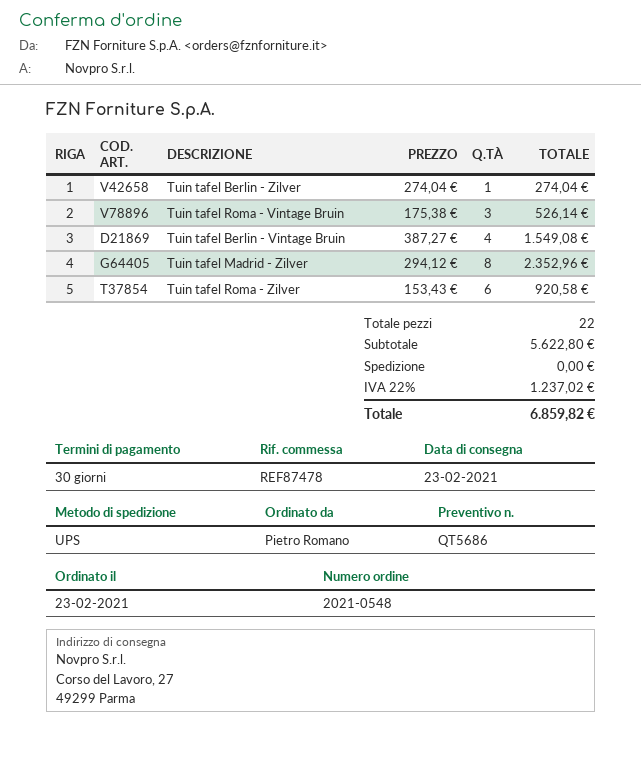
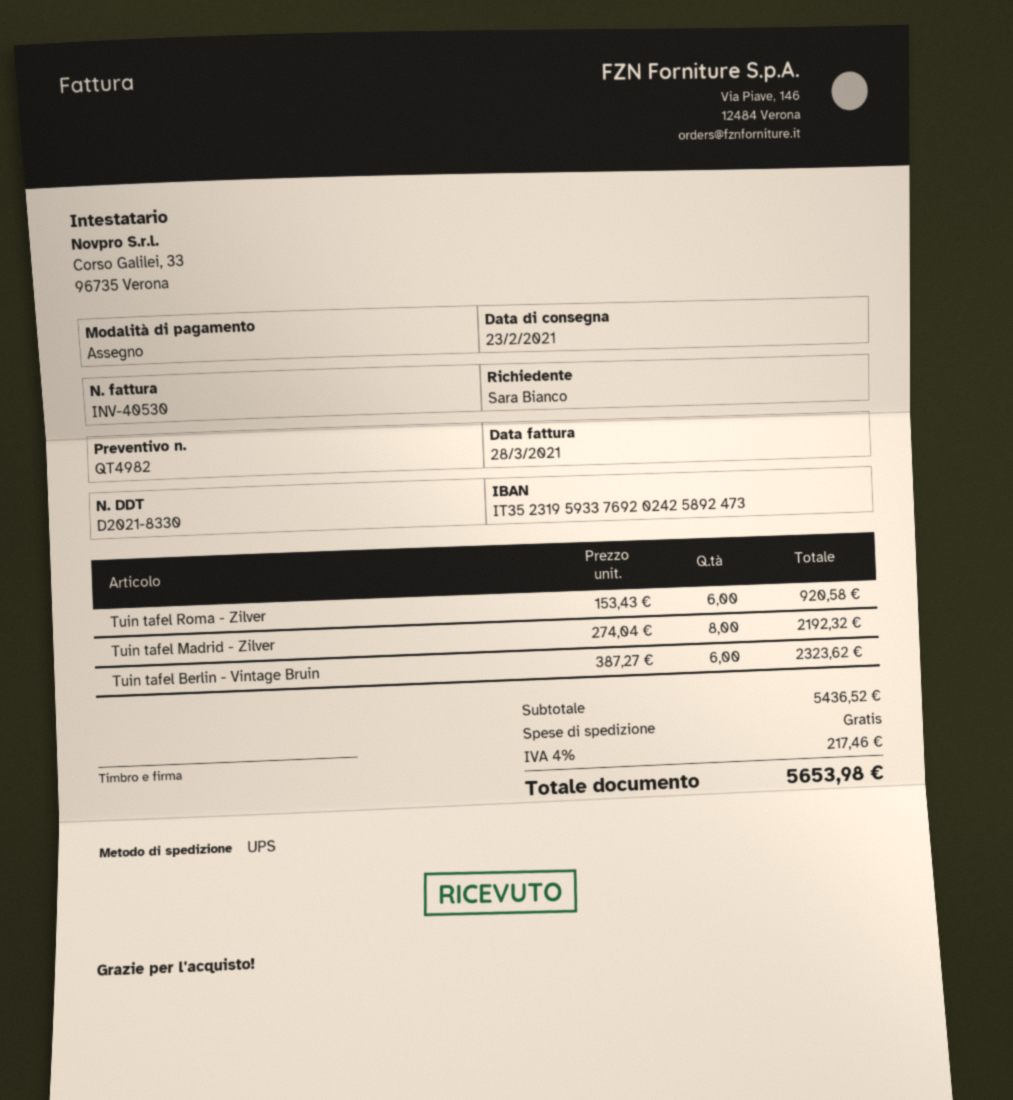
quote number: QT5686 -> QT4982
ordered by: Pietro Romano -> Sara Bianco
Tuin tafel Berlin - Zilver: 1 x 274.04 = 274.04 -> none
Tuin tafel Roma - Vintage Bruin: 3 x 175.38 = 526.14 -> none
Tuin tafel Berlin - Vintage Bruin: 4 x 387.27 = 1549.08 -> 6 x 387.27 = 2323.62
Tuin tafel Madrid - Zilver: 8 x 294.12 = 2352.96 -> 8 x 274.04 = 2192.32
subtotal: 5622.80 -> 5436.52
tax: 22% = 1237.02 -> 4% = 217.46
total: 6859.82 -> 5653.98

